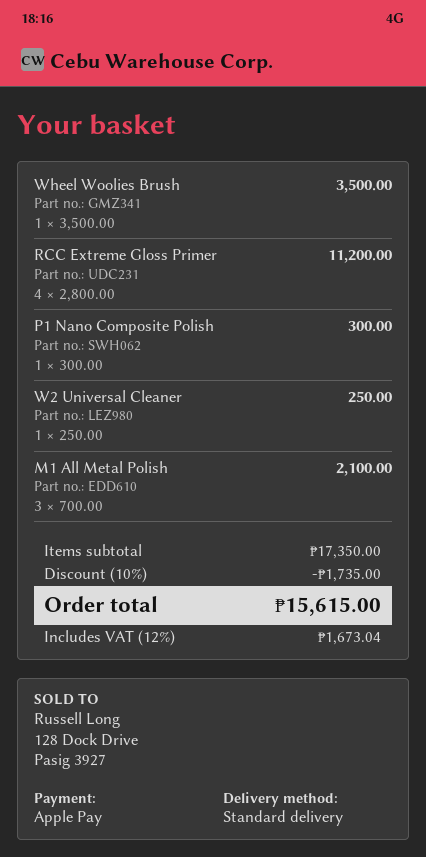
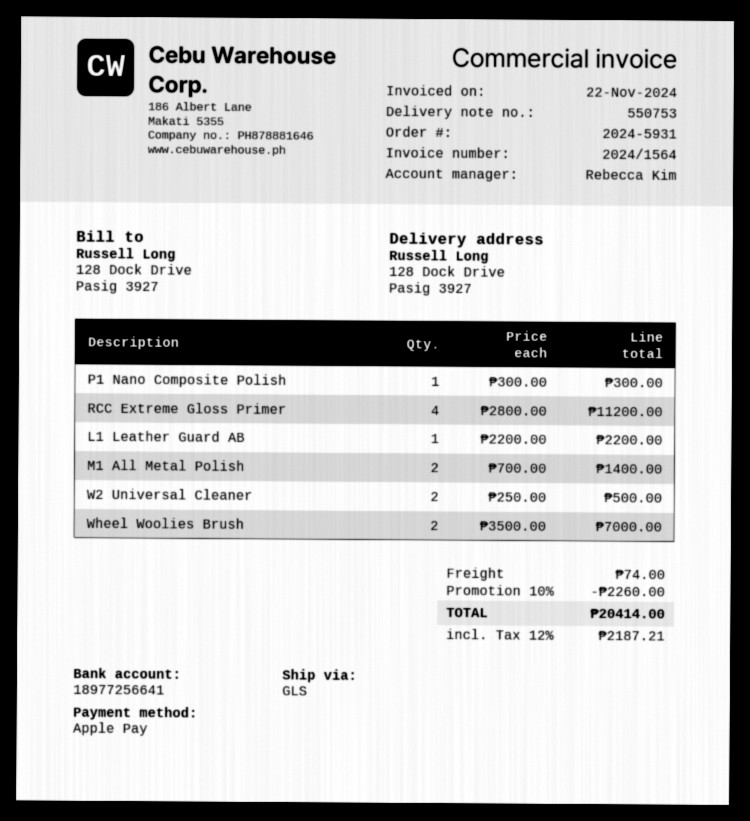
shipping method: standard -> GLS
Wheel Woolies Brush: 1 x 3500.00 = 3500.00 -> 2 x 3500.00 = 7000.00
W2 Universal Cleaner: 1 x 250.00 = 250.00 -> 2 x 250.00 = 500.00
M1 All Metal Polish: 3 x 700.00 = 2100.00 -> 2 x 700.00 = 1400.00
L1 Leather Guard AB: none -> 1 x 2200.00 = 2200.00
discount: 10% = 1735.00 -> 10% = 2260.00
shipping: none -> 74.00
tax: 12% = 1673.04 -> 12% = 2187.21
total: 15615.00 -> 20414.00

